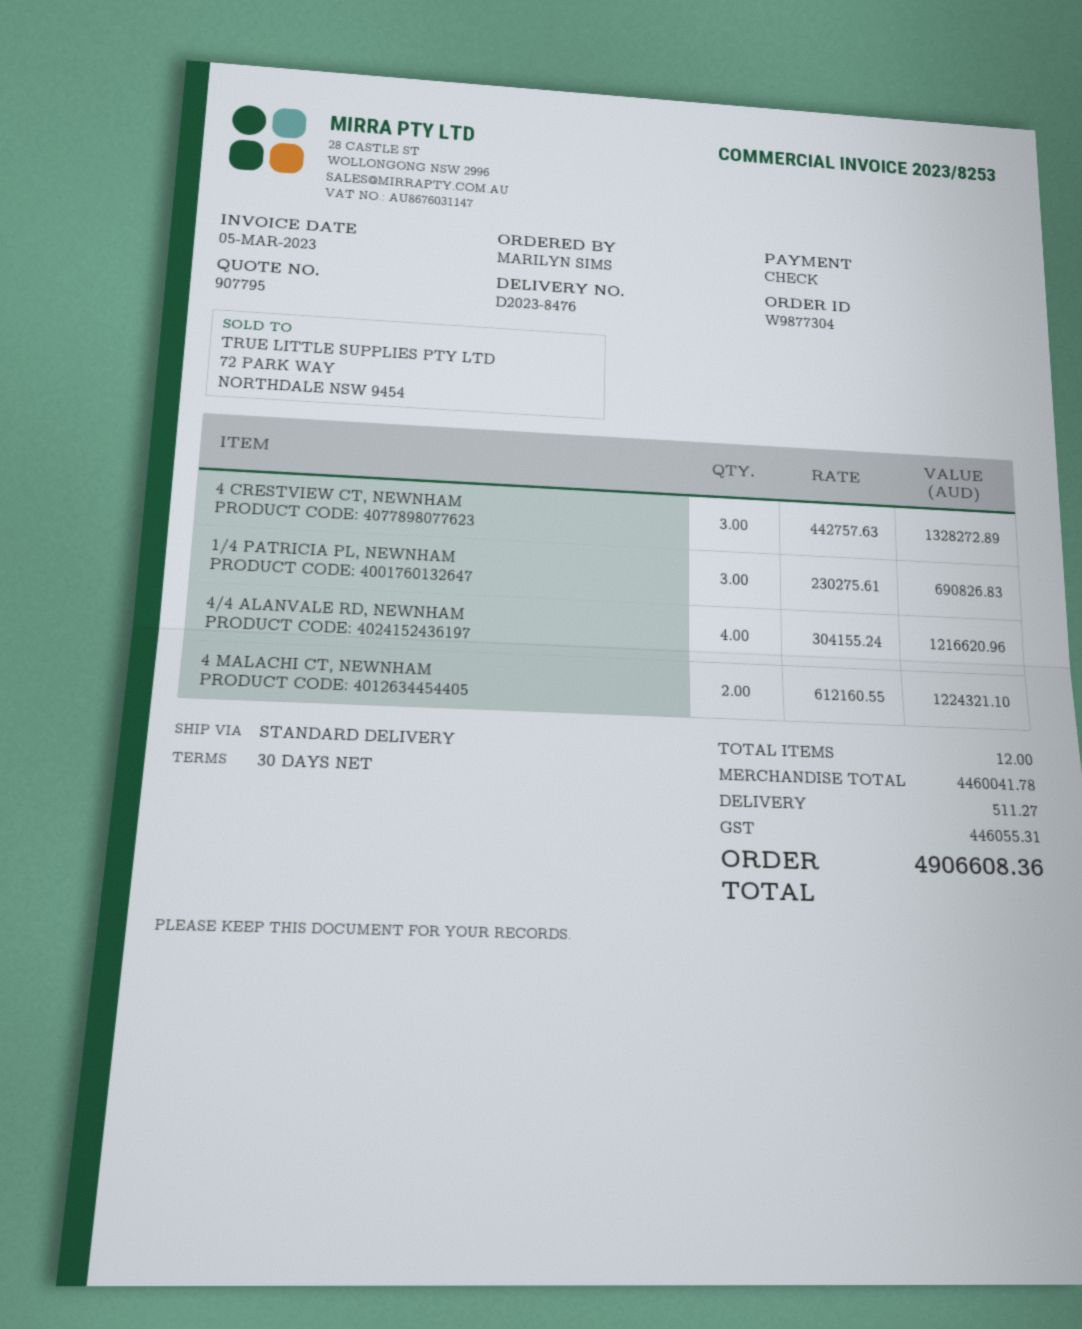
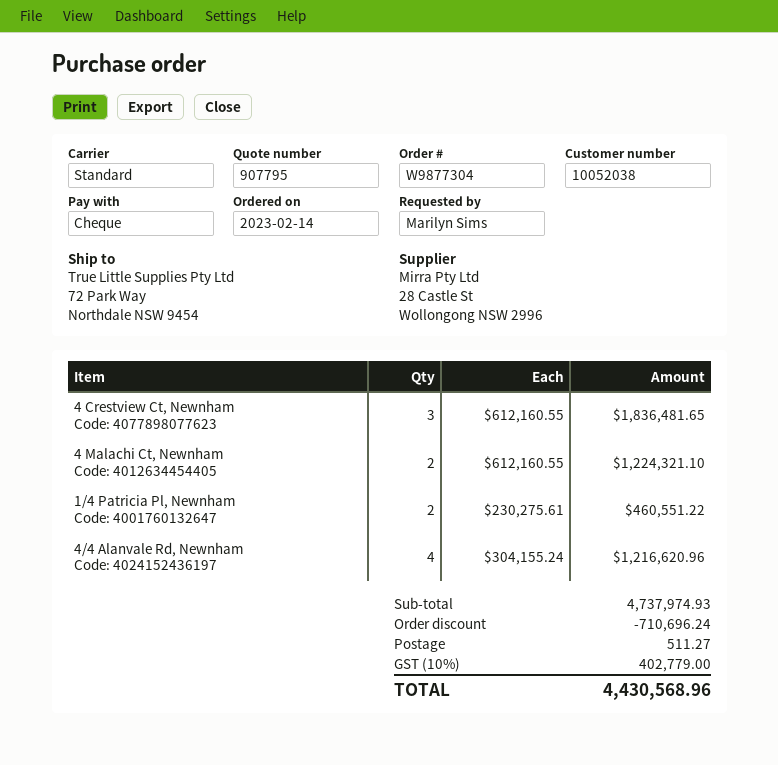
4 CRESTVIEW CT, NEWNHAM: 3 x 442757.63 = 1328272.89 -> 3 x 612160.55 = 1836481.65
1/4 PATRICIA PL, NEWNHAM: 3 x 230275.61 = 690826.83 -> 2 x 230275.61 = 460551.22
subtotal: 4460041.78 -> 4737974.93
discount: none -> 710696.24
tax: 446055.31 -> 402779.00
total: 4906608.36 -> 4430568.96

